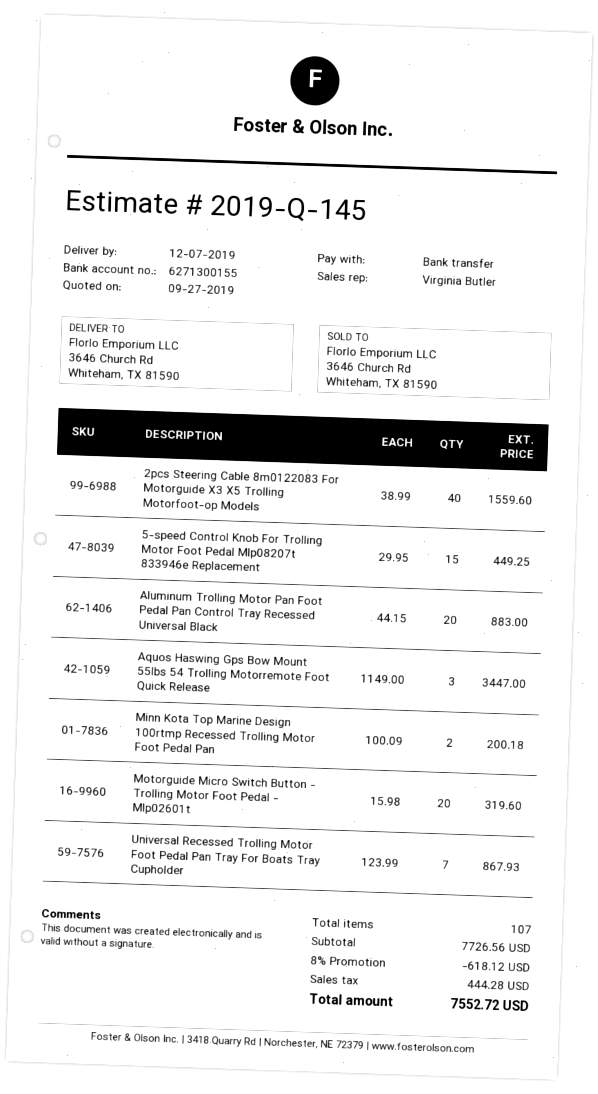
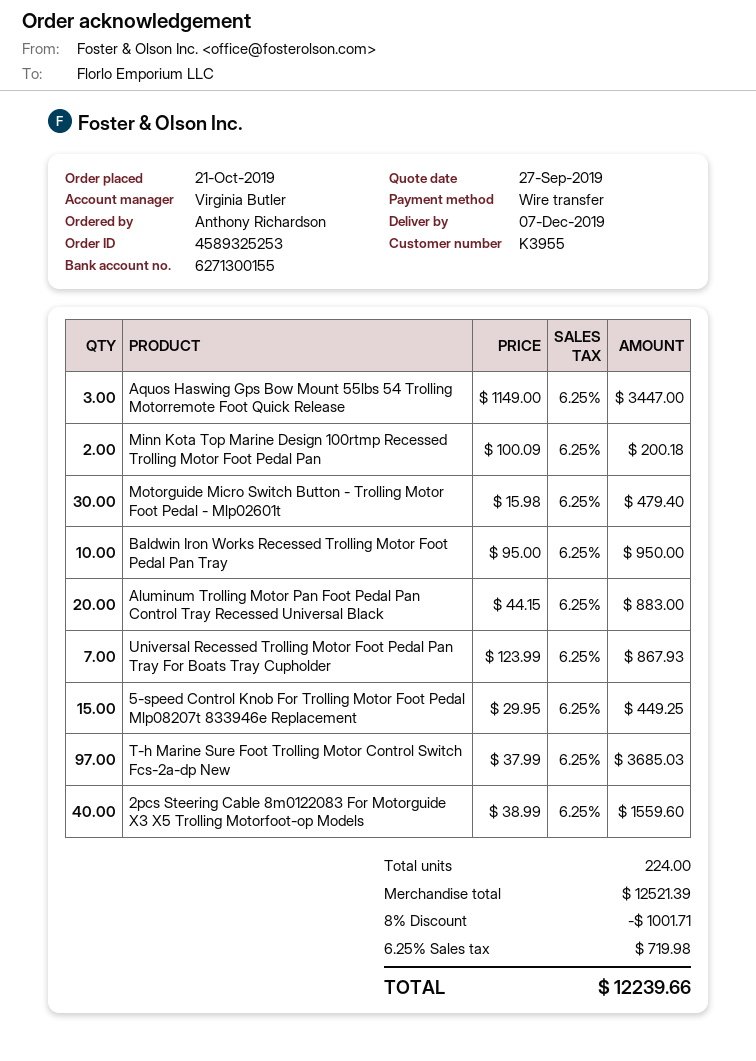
Motorguide Micro Switch Button - Trolling Motor Foot Pedal - Mlp02601t: 20 x 15.98 = 319.60 -> 30 x 15.98 = 479.40
Baldwin Iron Works Recessed Trolling Motor Foot Pedal Pan Tray: none -> 10 x 95.00 = 950.00
T-h Marine Sure Foot Trolling Motor Control Switch Fcs-2a-dp New: none -> 97 x 37.99 = 3685.03
total quantity: 107 -> 224
subtotal: 7726.56 -> 12521.39
discount: 8% = 618.12 -> 8% = 1001.71
tax: 444.28 -> 719.98
total: 7552.72 -> 12239.66

